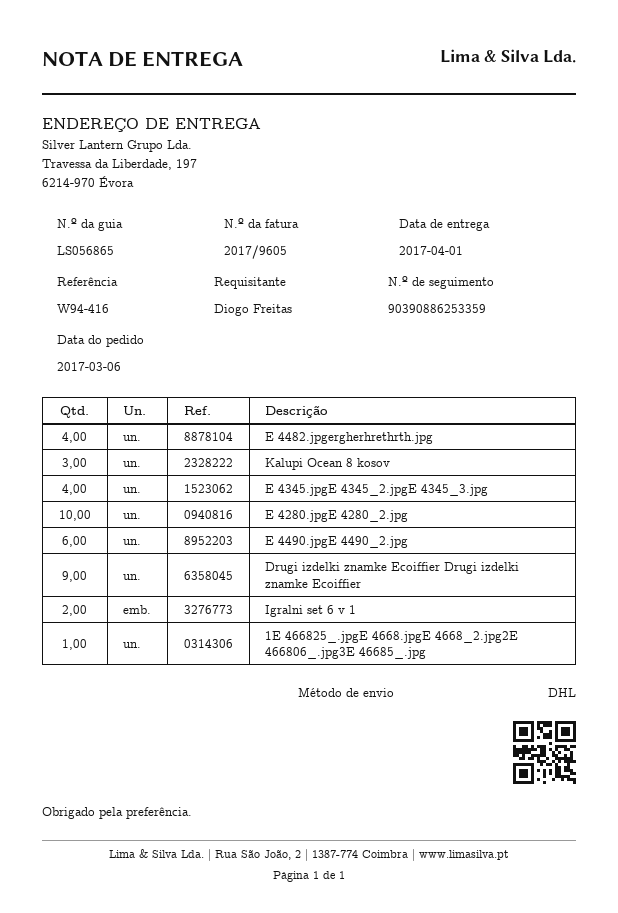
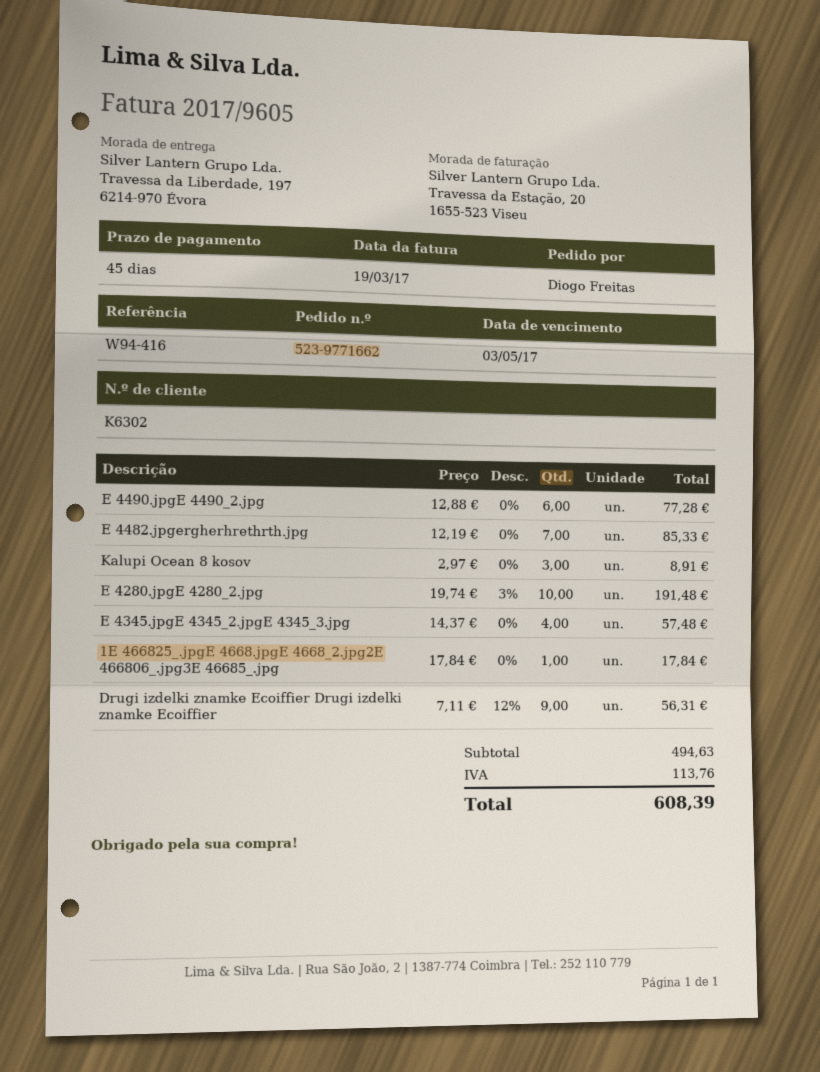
E 4482.jpgergherhrethrth.jpg: 4 -> 7
Igralni set 6 v 1: 2 -> none

